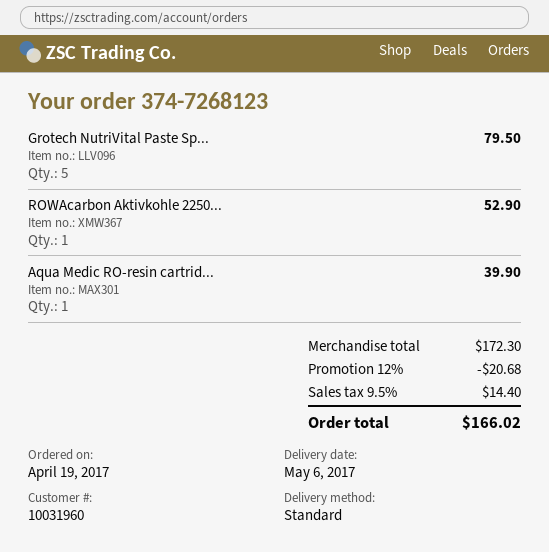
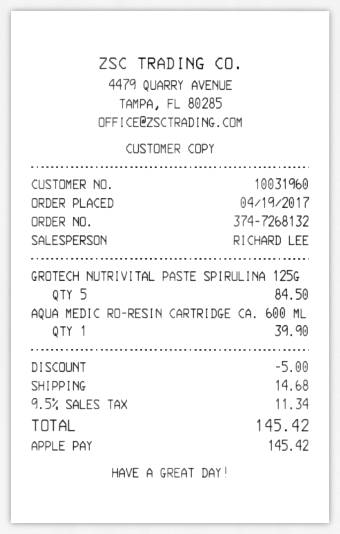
order number: 374-7268123 -> 374-7268132
Grotech NutriVital Paste Sp...: 5 for 79.50 -> 5 for 84.50
ROWAcarbon Aktivkohle 2250...: 1 for 52.90 -> none
discount: 20.68 -> 5.00
shipping: none -> 14.68
tax: 9.5% = 14.40 -> 9.5% = 11.34
total: 166.02 -> 145.42

